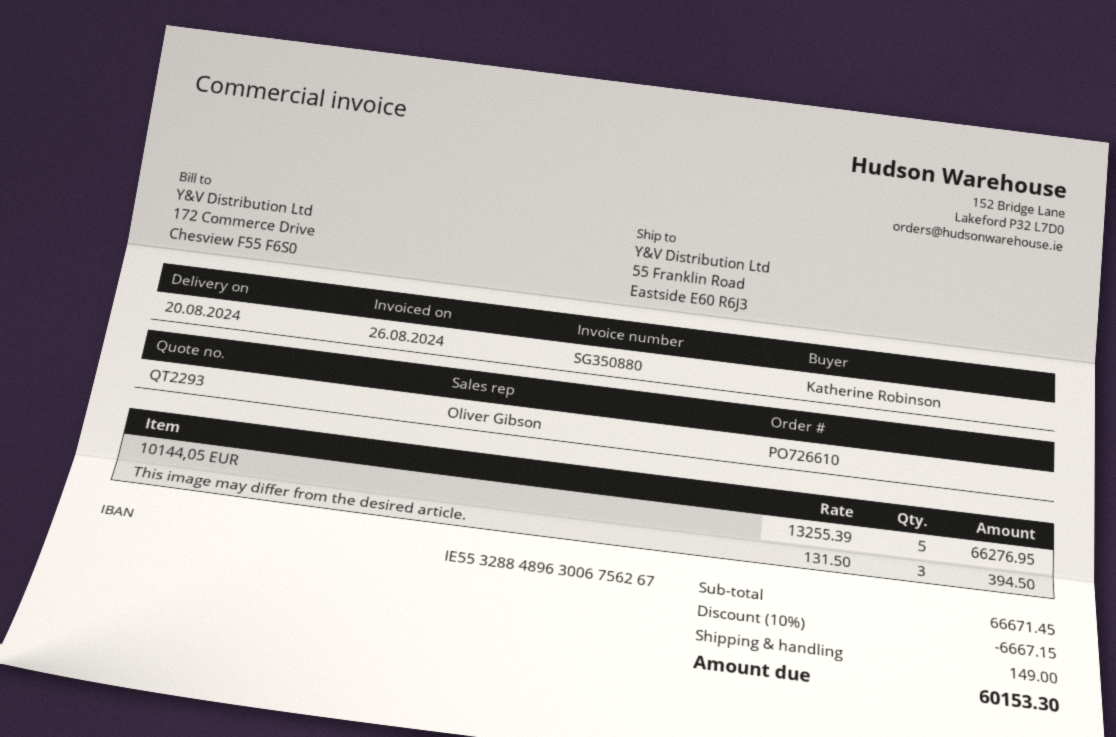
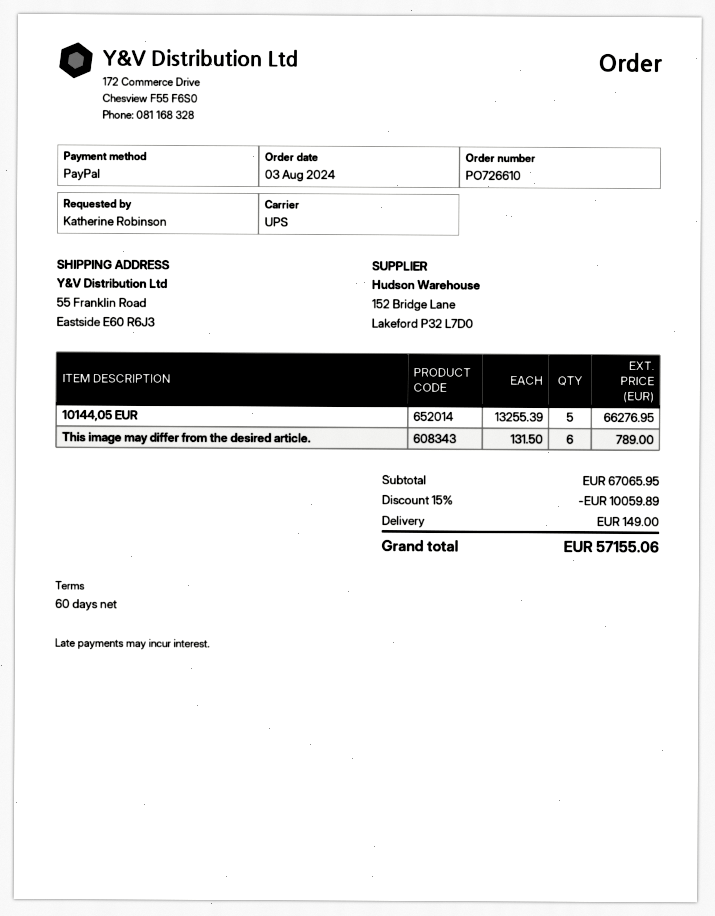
This image may differ from the desired article.: 3 x 131.50 = 394.50 -> 6 x 131.50 = 789.00
subtotal: 66671.45 -> 67065.95
discount: 10% = 6667.15 -> 15% = 10059.89
total: 60153.30 -> 57155.06

